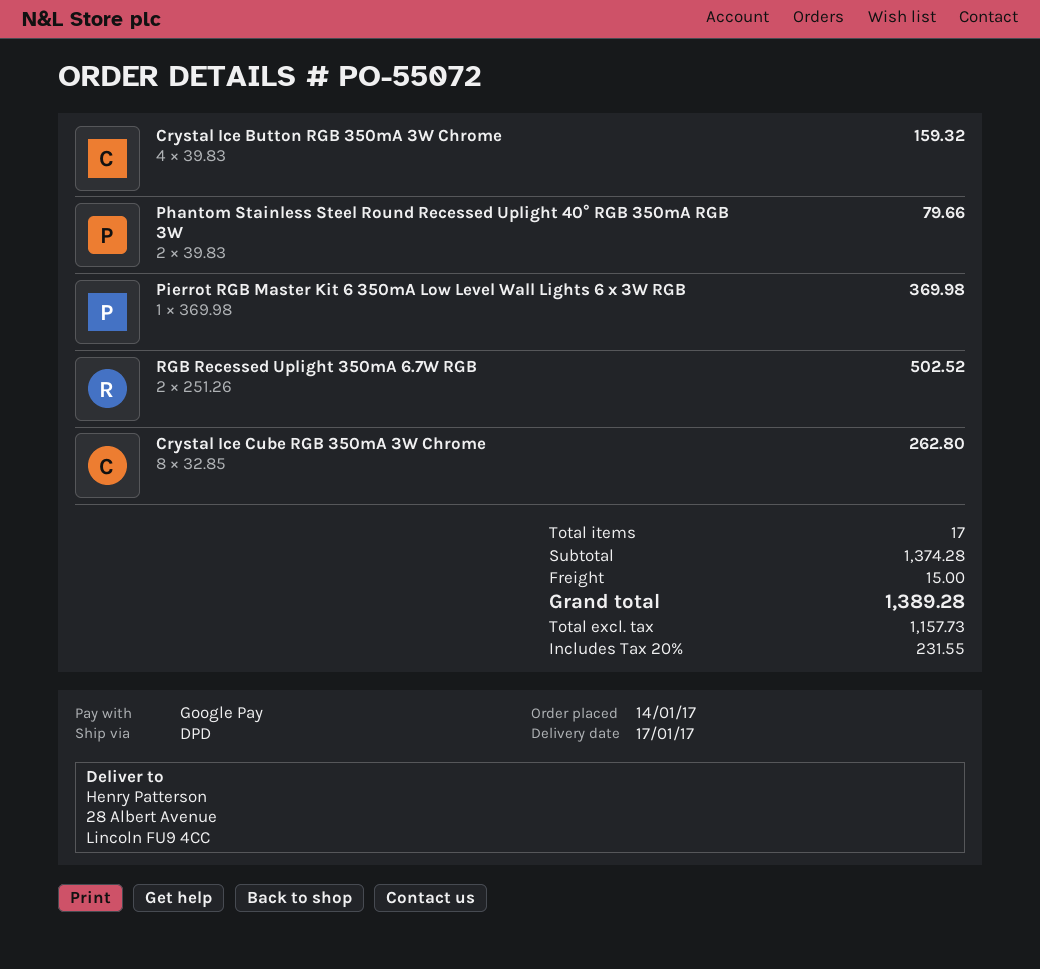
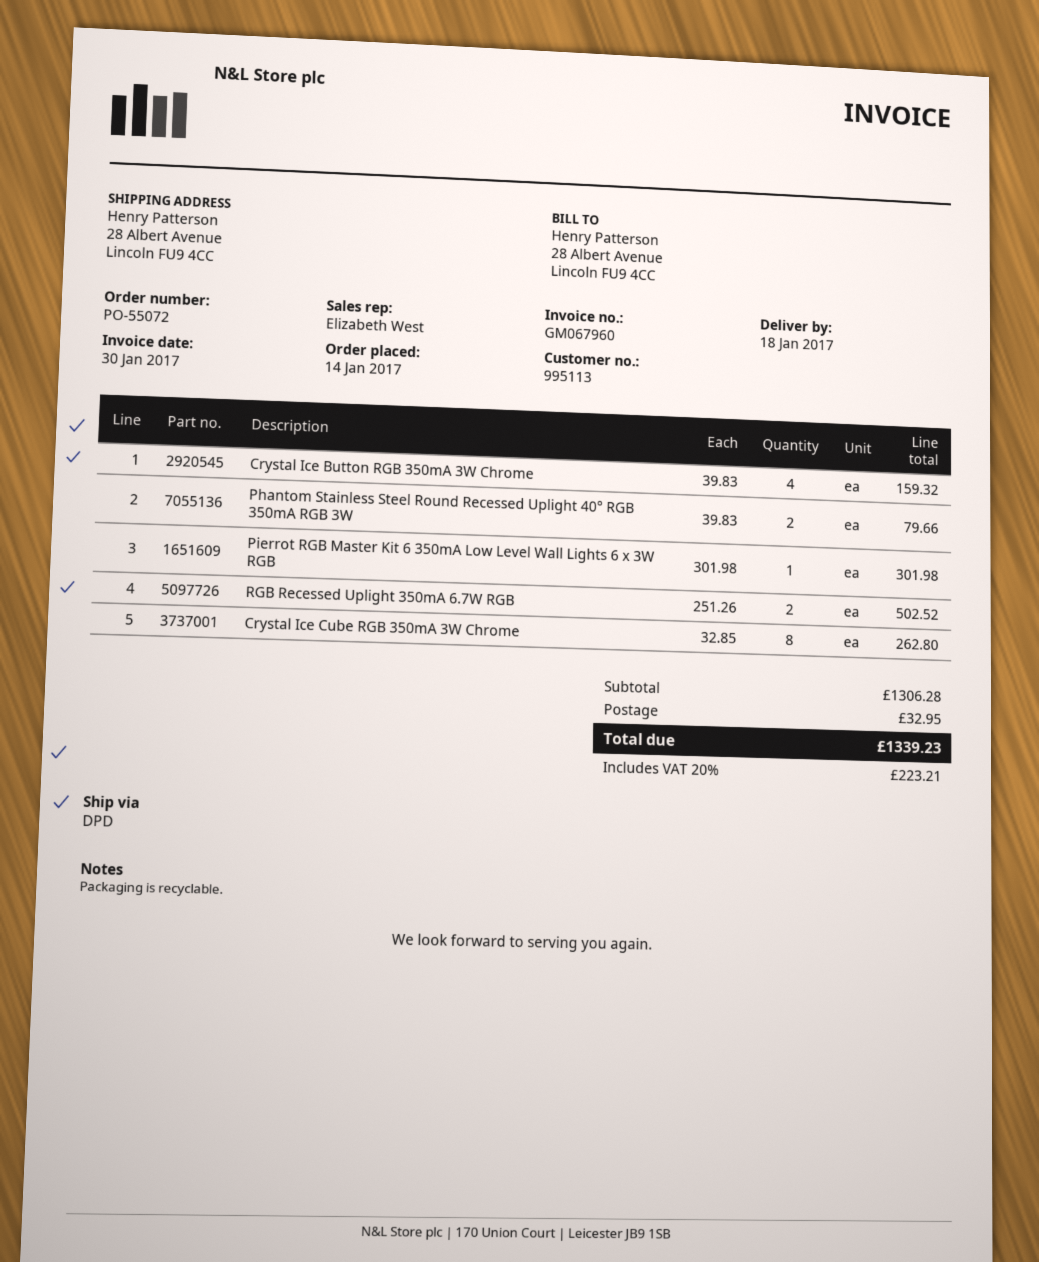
delivery date: 2017-01-17 -> 2017-01-18
Pierrot RGB Master Kit 6 350mA Low Level Wall Lights 6 x 3W RGB: 1 x 369.98 = 369.98 -> 1 x 301.98 = 301.98
subtotal: 1374.28 -> 1306.28
shipping: 15.00 -> 32.95
tax: 20% = 231.55 -> 20% = 223.21
total: 1389.28 -> 1339.23

